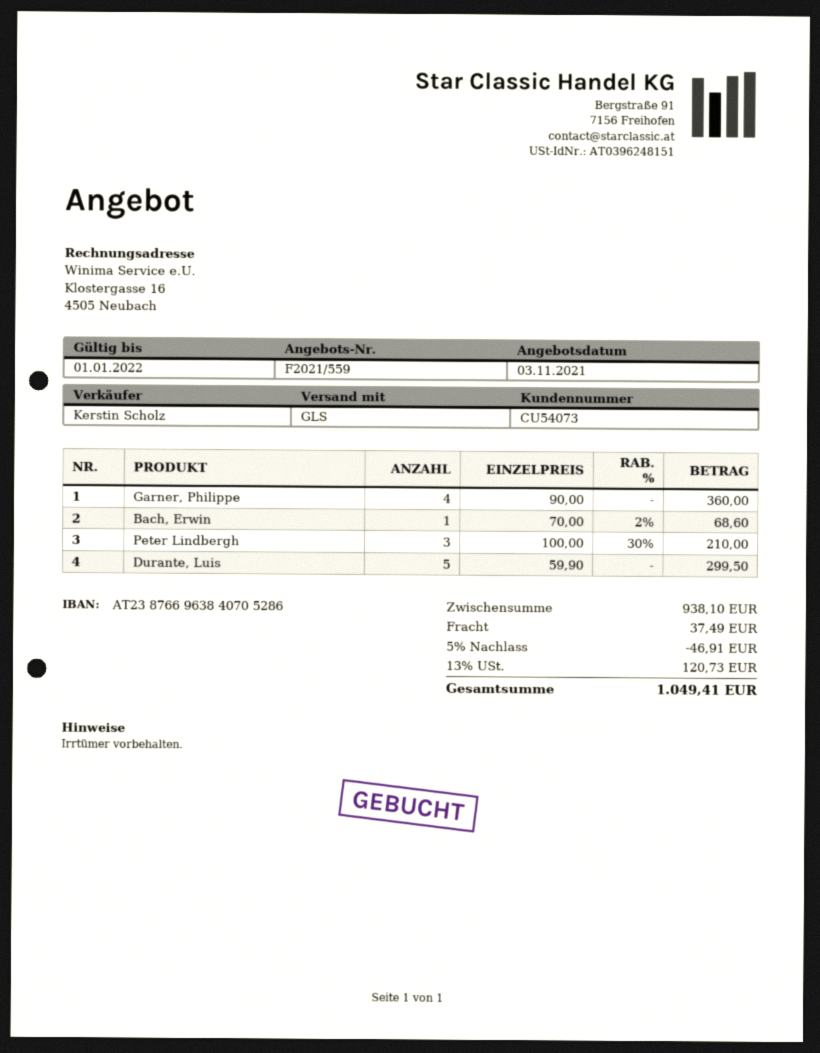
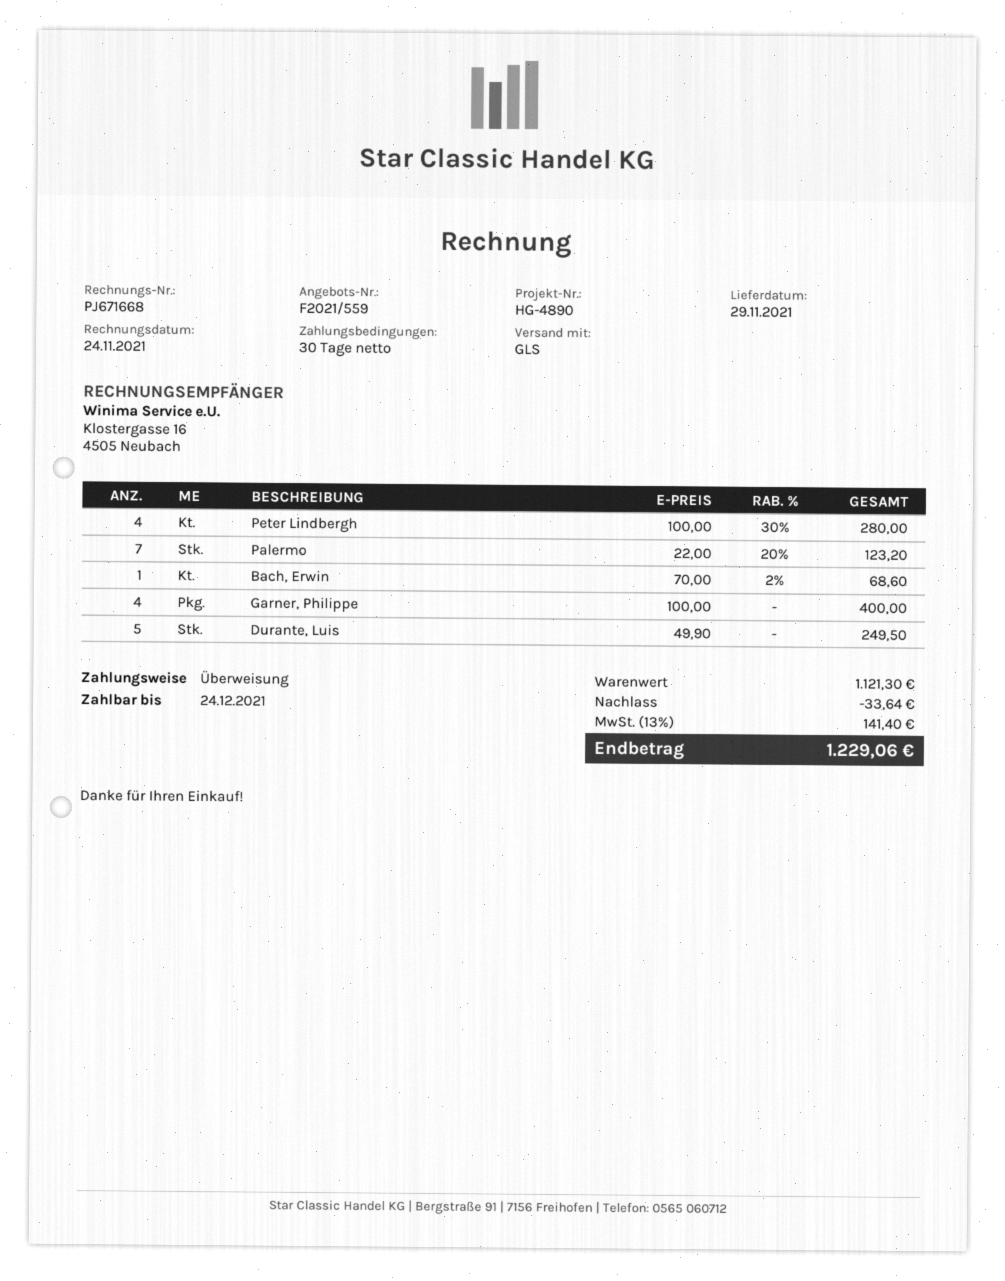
Garner, Philippe: 4 x 90.00 = 360.00 -> 4 x 100.00 = 400.00
Peter Lindbergh: 3 x 100.00 - 30% = 210.00 -> 4 x 100.00 - 30% = 280.00
Durante, Luis: 5 x 59.90 = 299.50 -> 5 x 49.90 = 249.50
Palermo: none -> 7 x 22.00 - 20% = 123.20
subtotal: 938.10 -> 1121.30
discount: 46.91 -> 33.64
shipping: 37.49 -> none
tax: 13% = 120.73 -> 13% = 141.40
total: 1049.41 -> 1229.06

